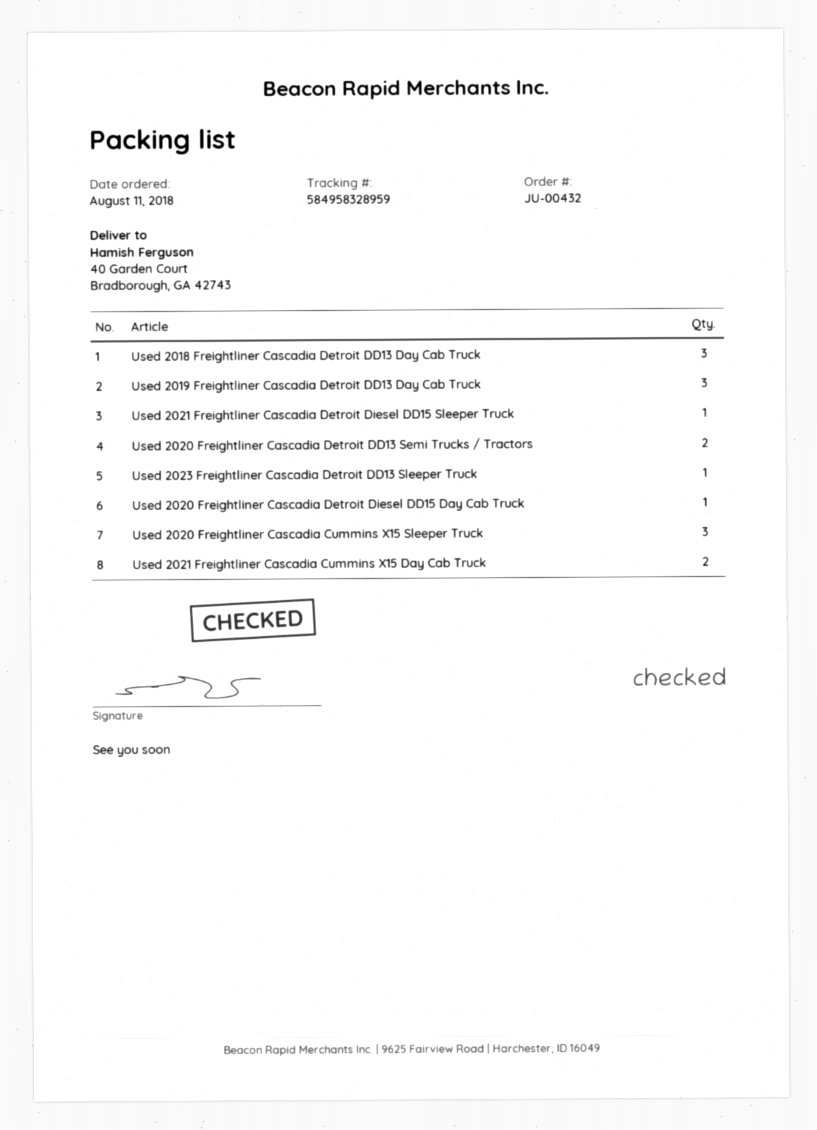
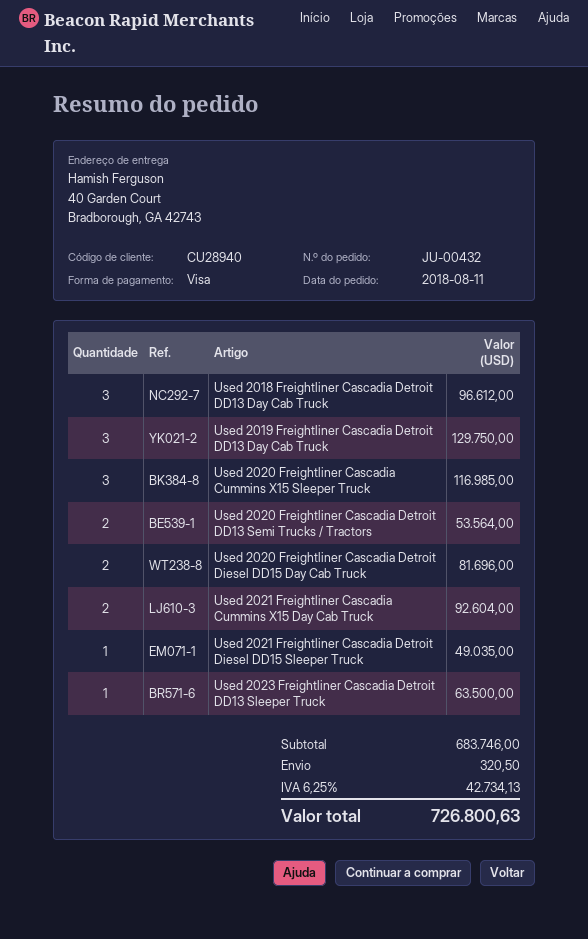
Used 2020 Freightliner Cascadia Detroit Diesel DD15 Day Cab Truck: 1 -> 2

